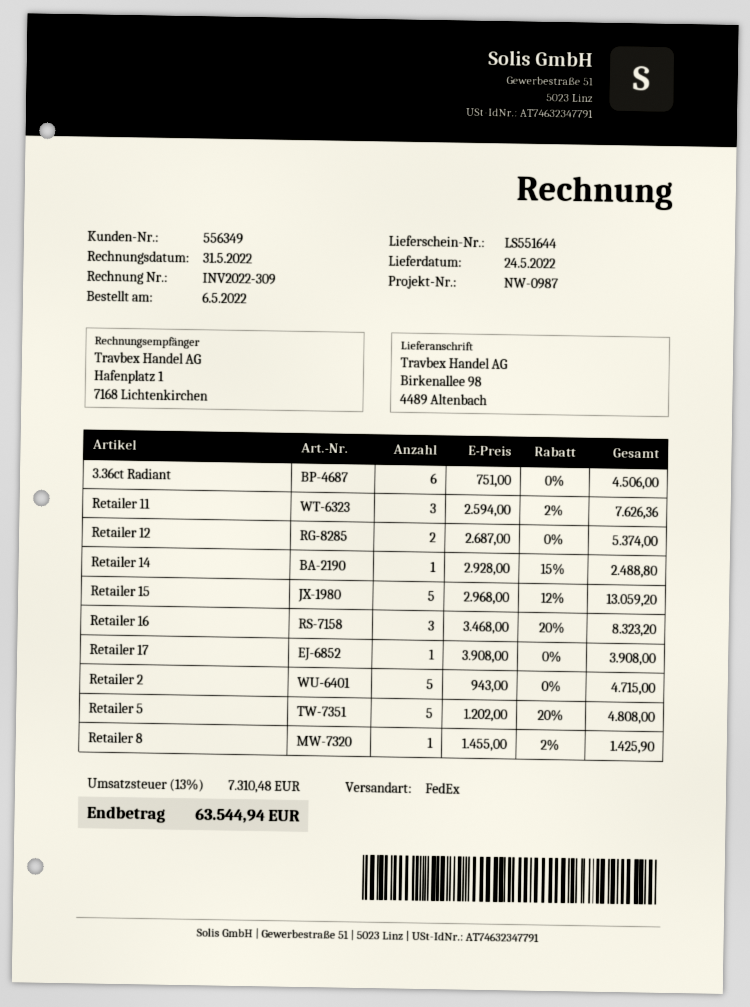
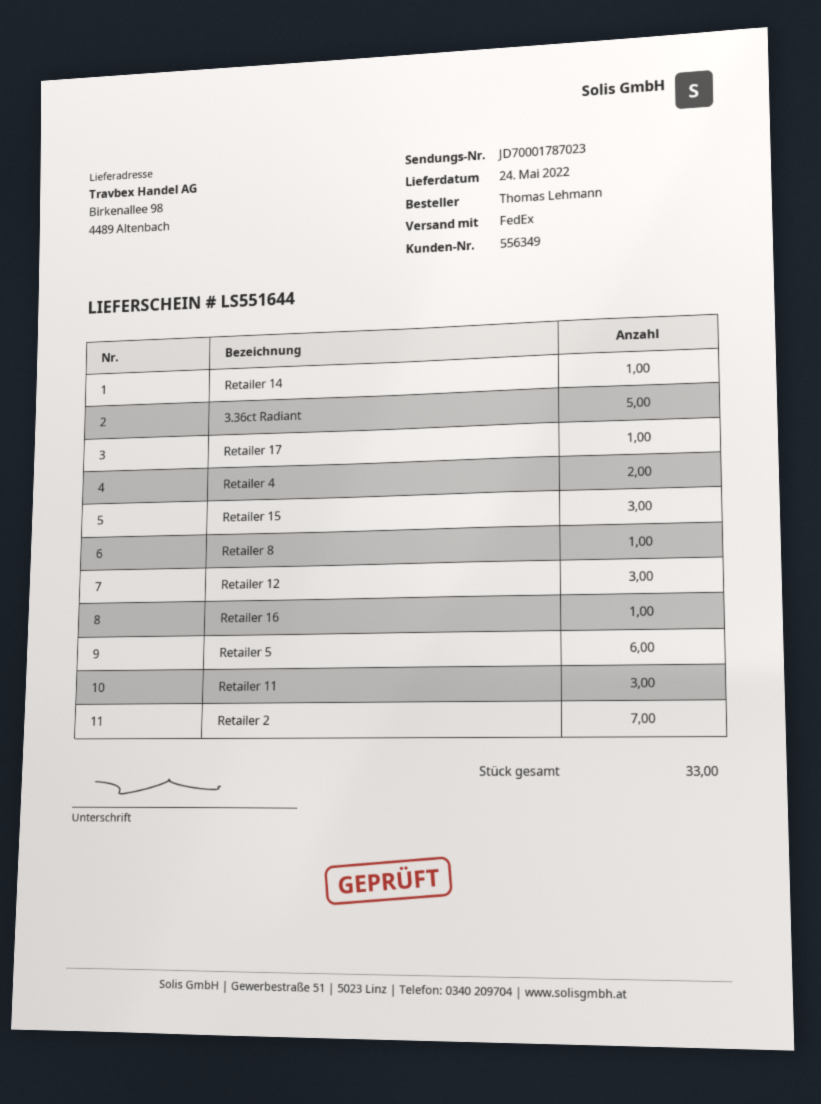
3.36ct Radiant: 6 -> 5
Retailer 12: 2 -> 3
Retailer 15: 5 -> 3
Retailer 16: 3 -> 1
Retailer 2: 5 -> 7
Retailer 5: 5 -> 6
Retailer 4: none -> 2

